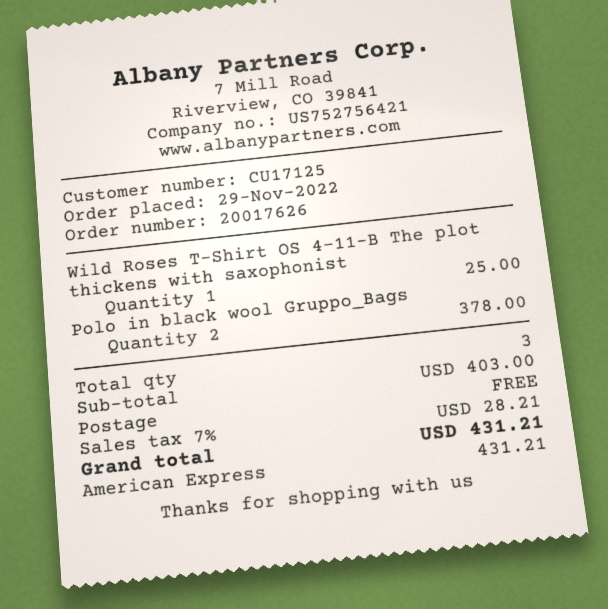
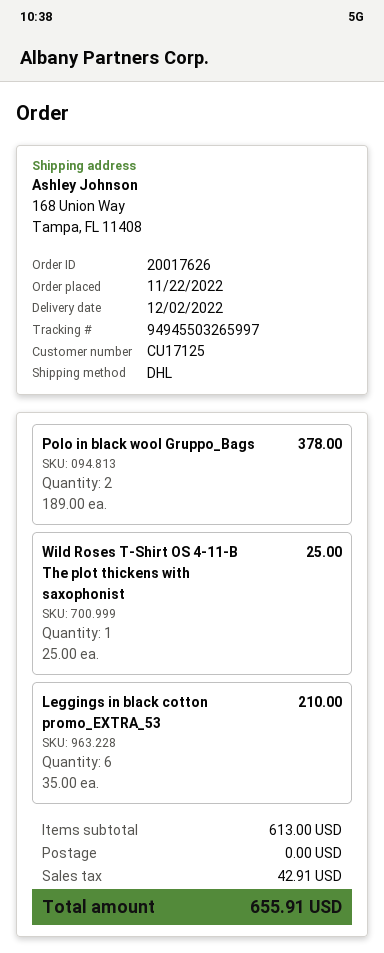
order date: 2022-11-29 -> 2022-11-22
Leggings in black cotton promo_EXTRA_53: none -> 6 for 210.00
subtotal: 403.00 -> 613.00
tax: 28.21 -> 42.91
total: 431.21 -> 655.91

